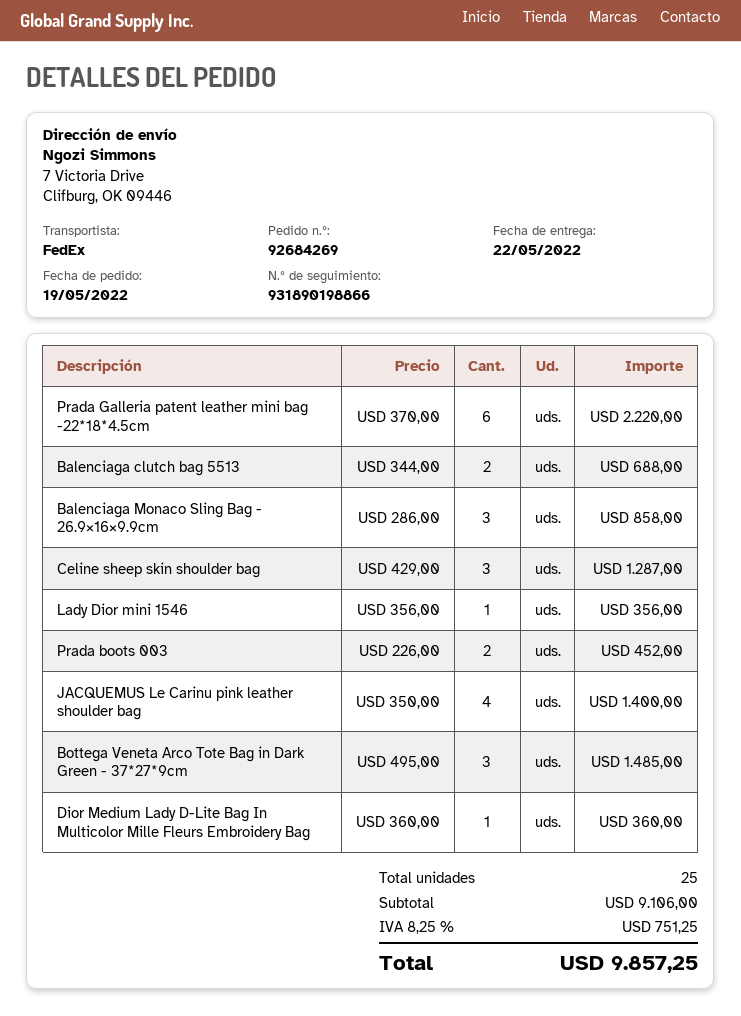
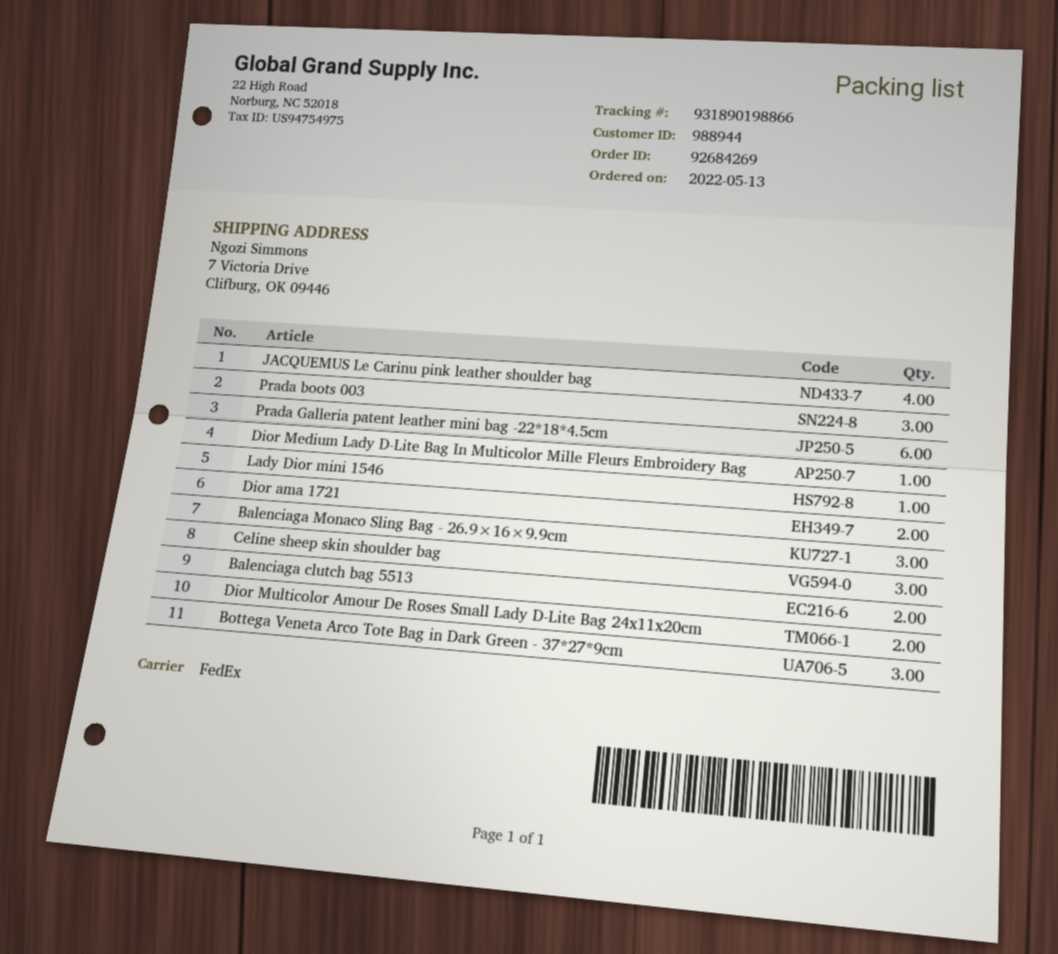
order date: 2022-05-19 -> 2022-05-13
Prada boots 003: 2 -> 3
Dior ama 1721: none -> 2
Dior Multicolor Amour De Roses Small Lady D-Lite Bag 24x11x20cm: none -> 2

